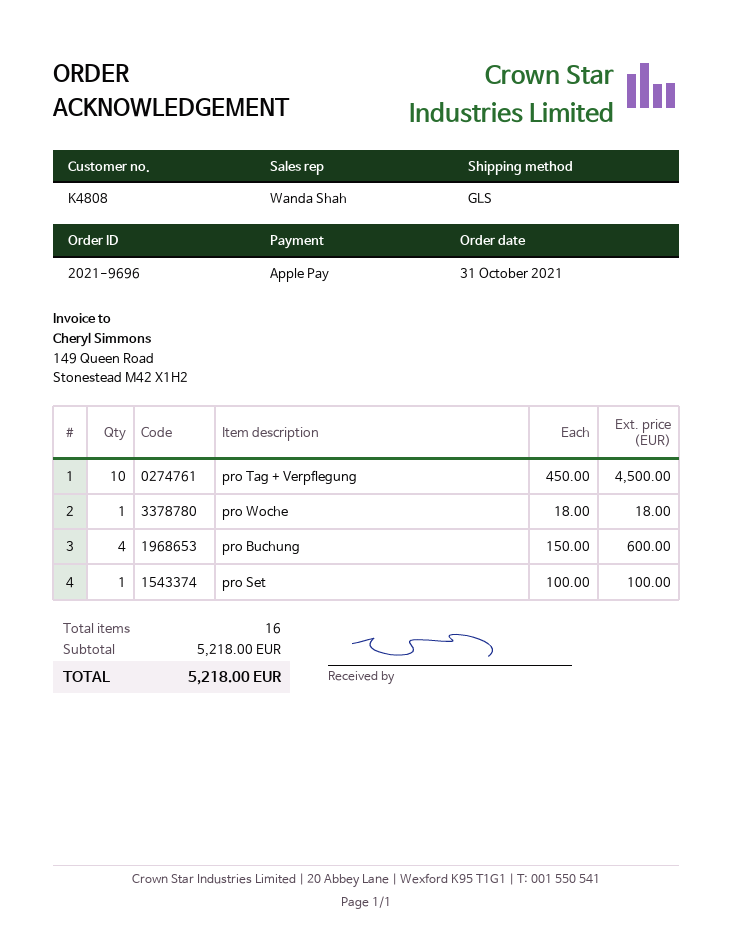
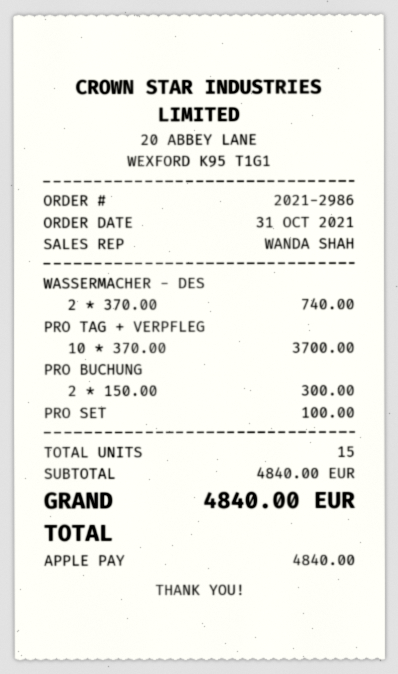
order number: 2021-9696 -> 2021-2986
pro Tag + Verpflegung: 10 x 450.00 = 4500.00 -> 10 x 370.00 = 3700.00
pro Woche: 1 x 18.00 = 18.00 -> none
pro Buchung: 4 x 150.00 = 600.00 -> 2 x 150.00 = 300.00
WASSERMACHER - DES: none -> 2 x 370.00 = 740.00
total quantity: 16 -> 15
subtotal: 5218.00 -> 4840.00
total: 5218.00 -> 4840.00

